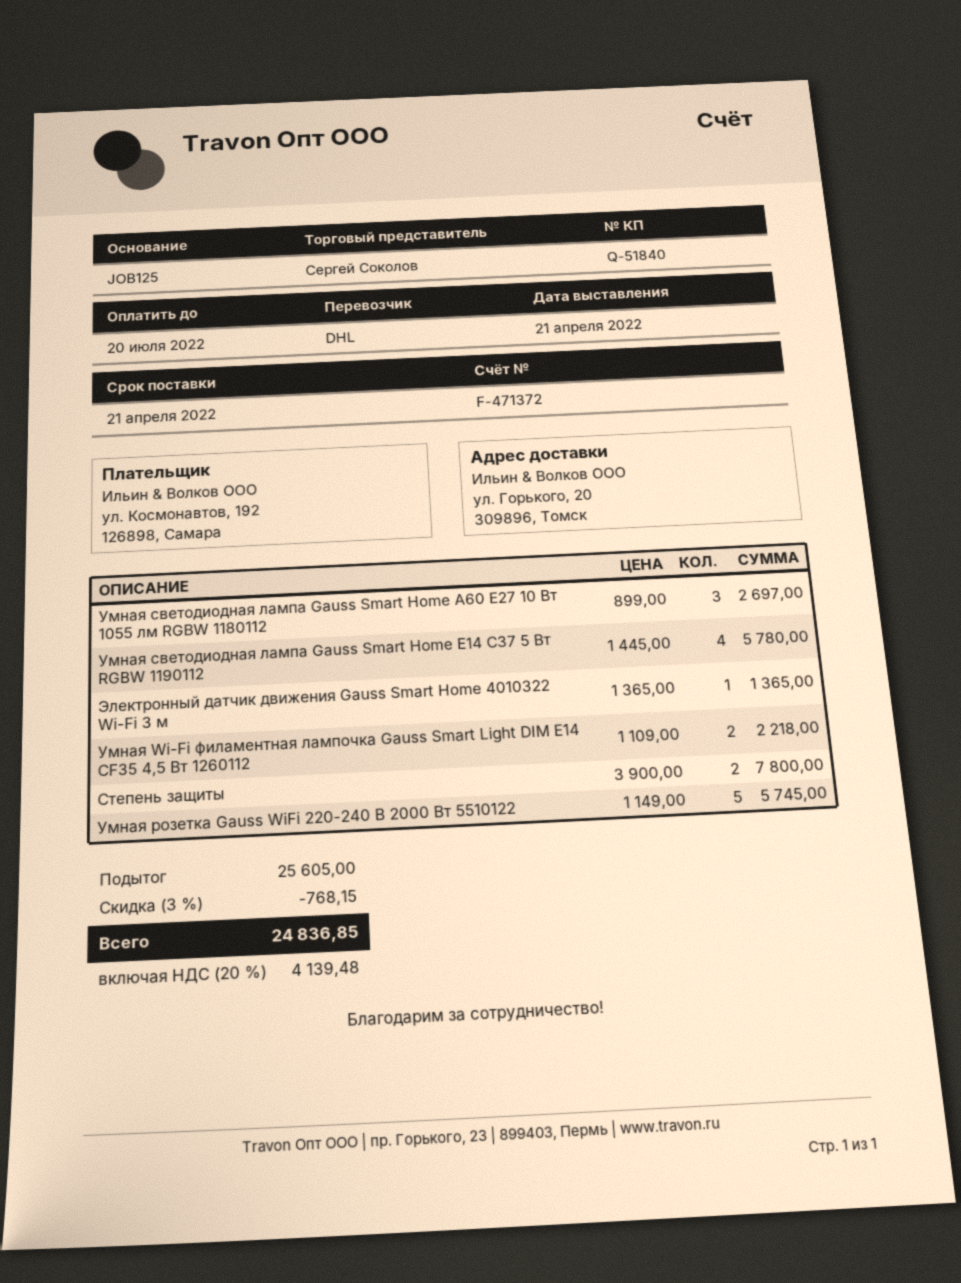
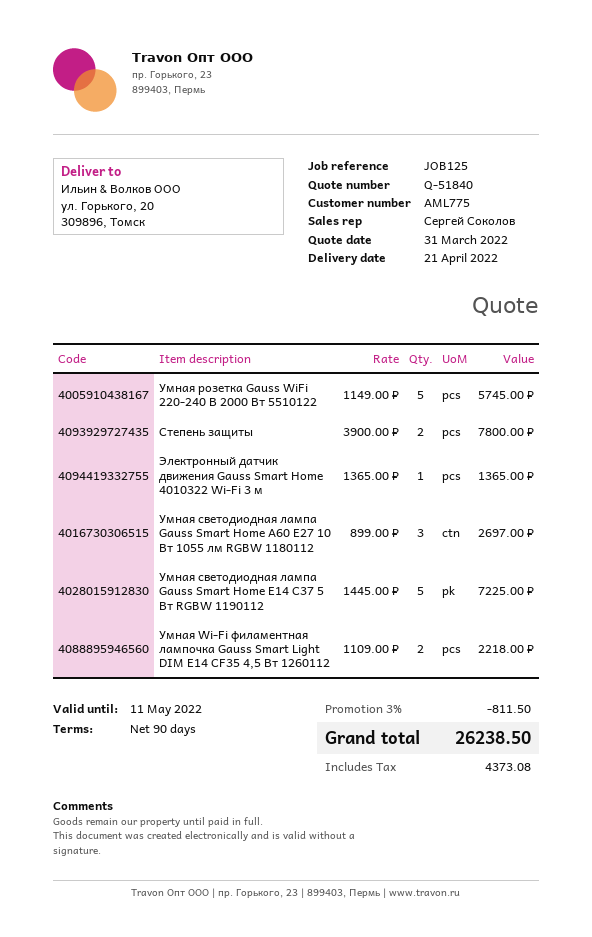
Умная светодиодная лампа Gauss Smart Home E14 C37 5 Вт RGBW 1190112: 4 x 1445.00 = 5780.00 -> 5 x 1445.00 = 7225.00
discount: 3% = 768.15 -> 3% = 811.50
tax: 4139.48 -> 4373.08
total: 24836.85 -> 26238.50

